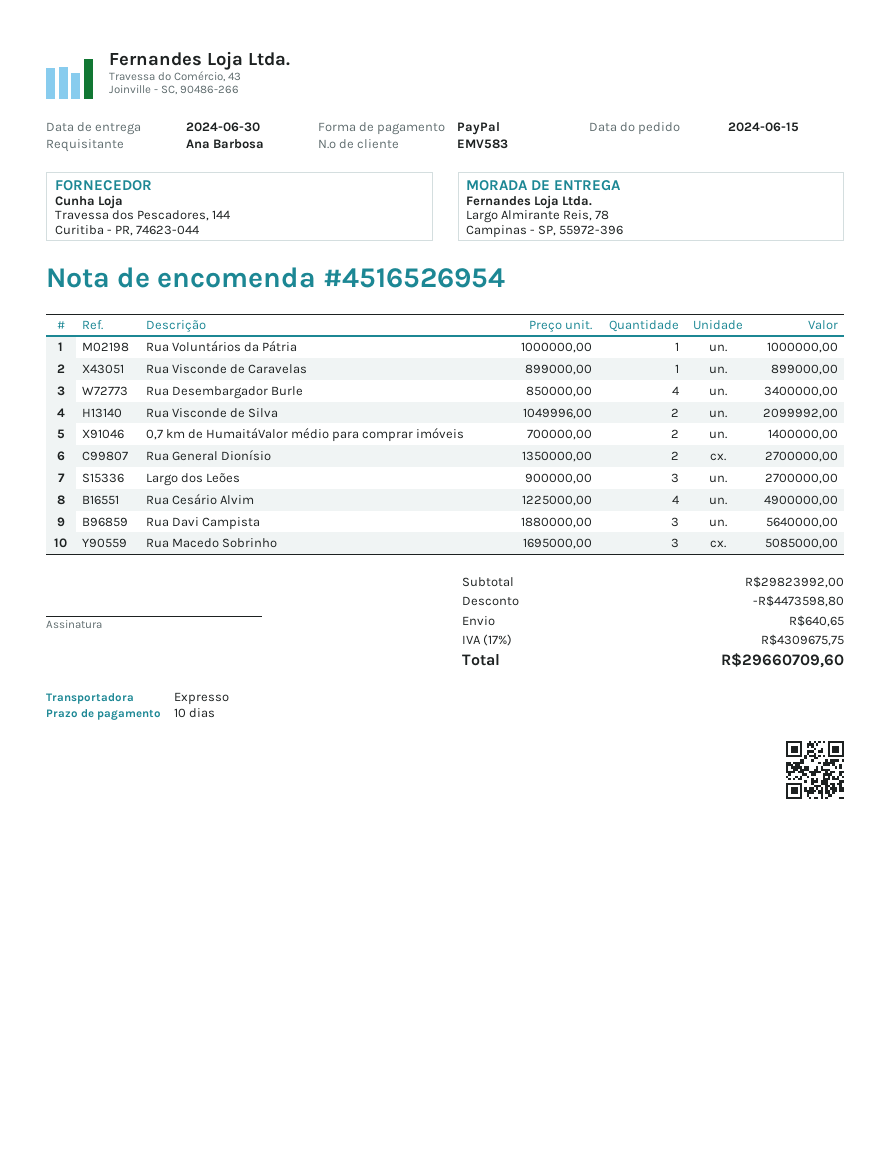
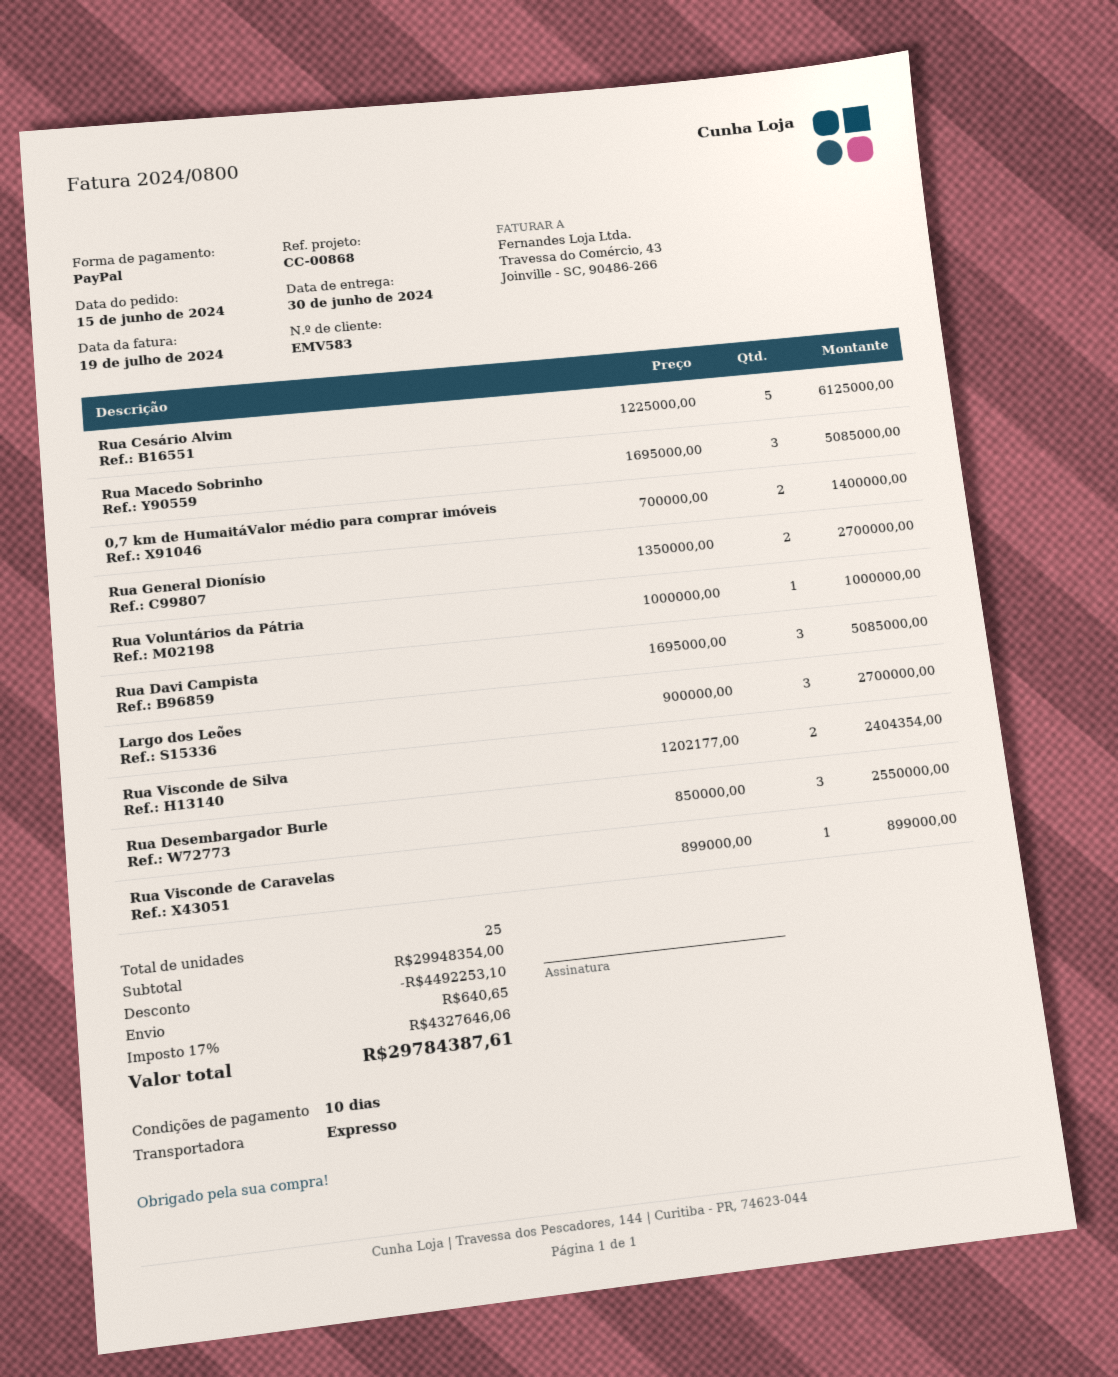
Rua Desembargador Burle: 4 x 850000.00 = 3400000.00 -> 3 x 850000.00 = 2550000.00
Rua Visconde de Silva: 2 x 1049996.00 = 2099992.00 -> 2 x 1202177.00 = 2404354.00
Rua Cesário Alvim: 4 x 1225000.00 = 4900000.00 -> 5 x 1225000.00 = 6125000.00
Rua Davi Campista: 3 x 1880000.00 = 5640000.00 -> 3 x 1695000.00 = 5085000.00
subtotal: 29823992.00 -> 29948354.00
discount: 4473598.80 -> 4492253.10
tax: 17% = 4309675.75 -> 17% = 4327646.06
total: 29660709.60 -> 29784387.61

